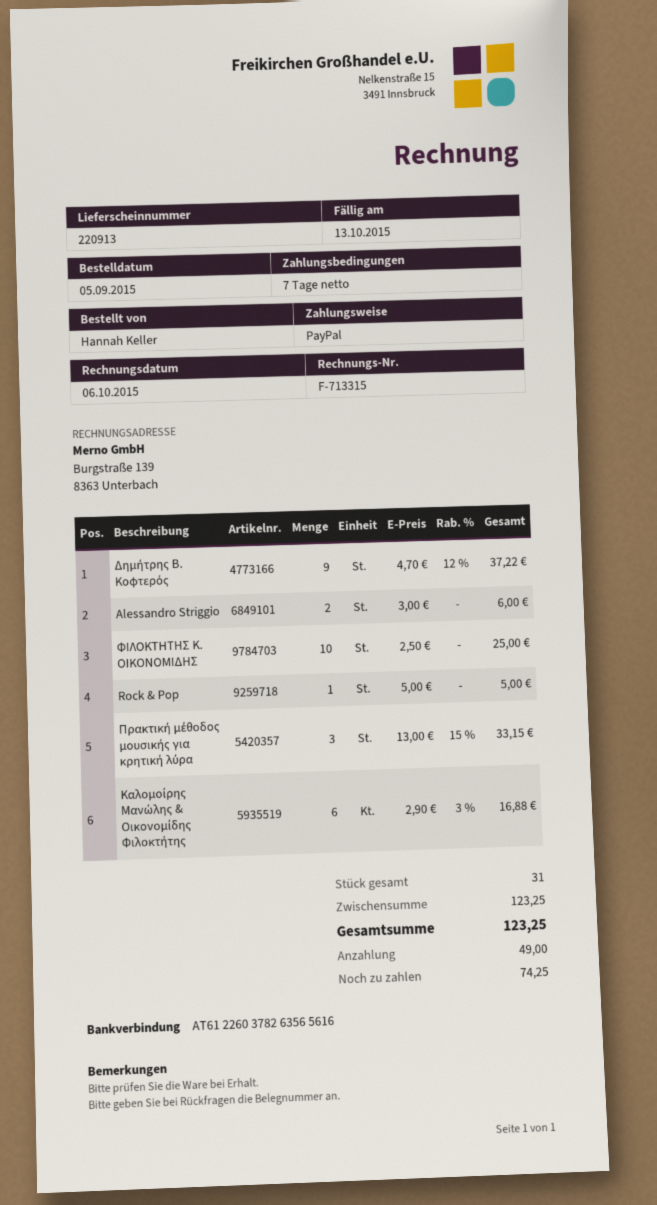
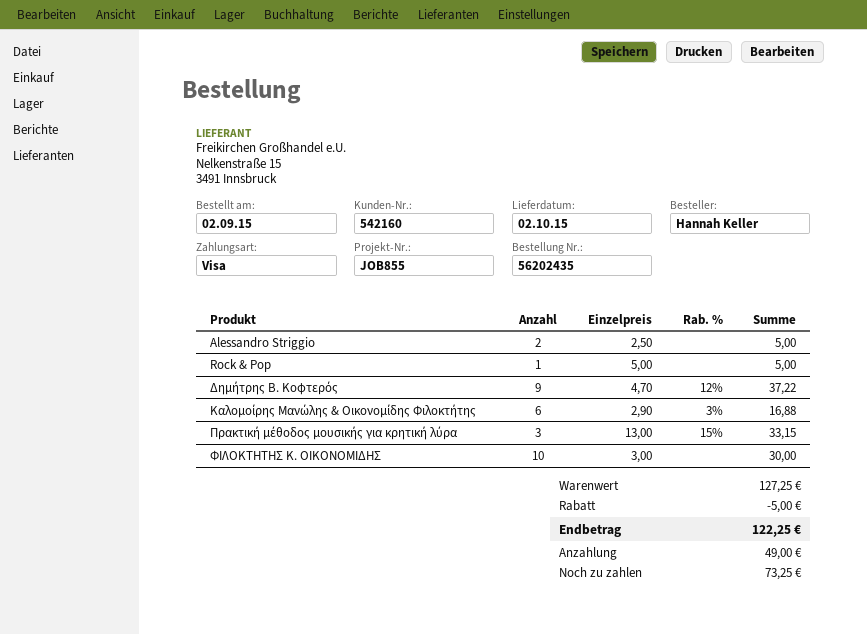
order date: 2015-09-05 -> 2015-09-02
payment method: PayPal -> Visa
Alessandro Striggio: 2 x 3.00 = 6.00 -> 2 x 2.50 = 5.00
ΦΙΛΟΚΤΗΤΗΣ Κ. ΟΙΚΟΝΟΜΙΔΗΣ: 10 x 2.50 = 25.00 -> 10 x 3.00 = 30.00
subtotal: 123.25 -> 127.25
discount: none -> 5.00
total: 123.25 -> 122.25
balance: 74.25 -> 73.25

